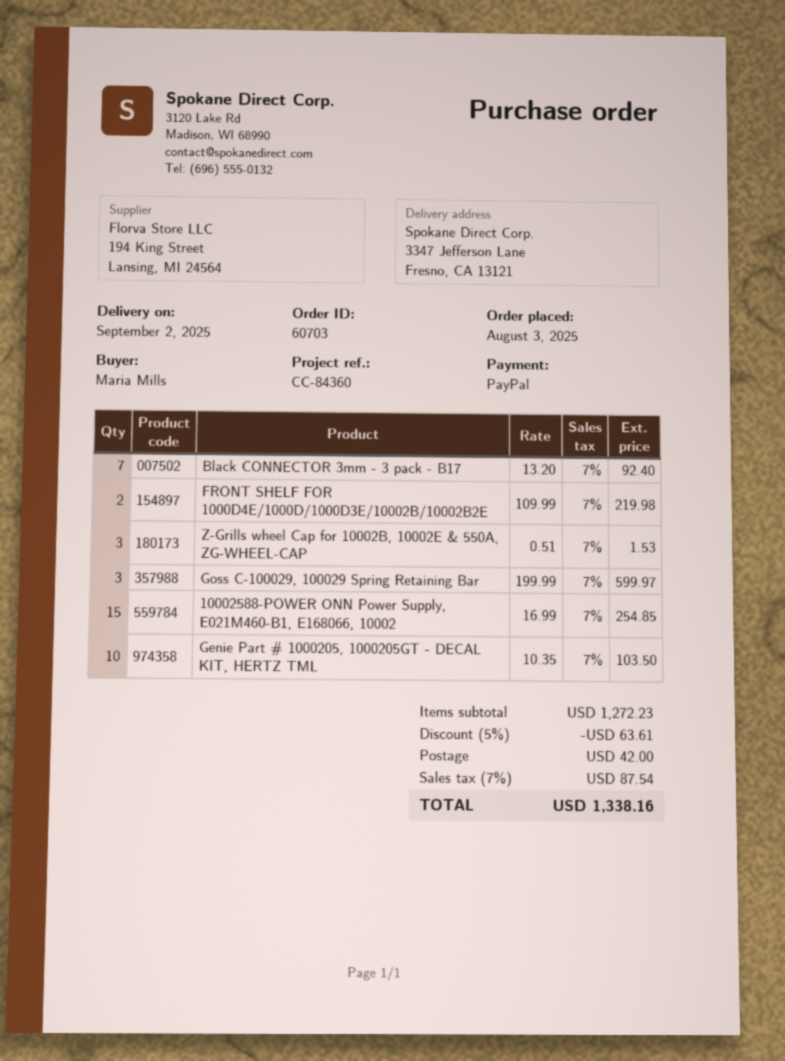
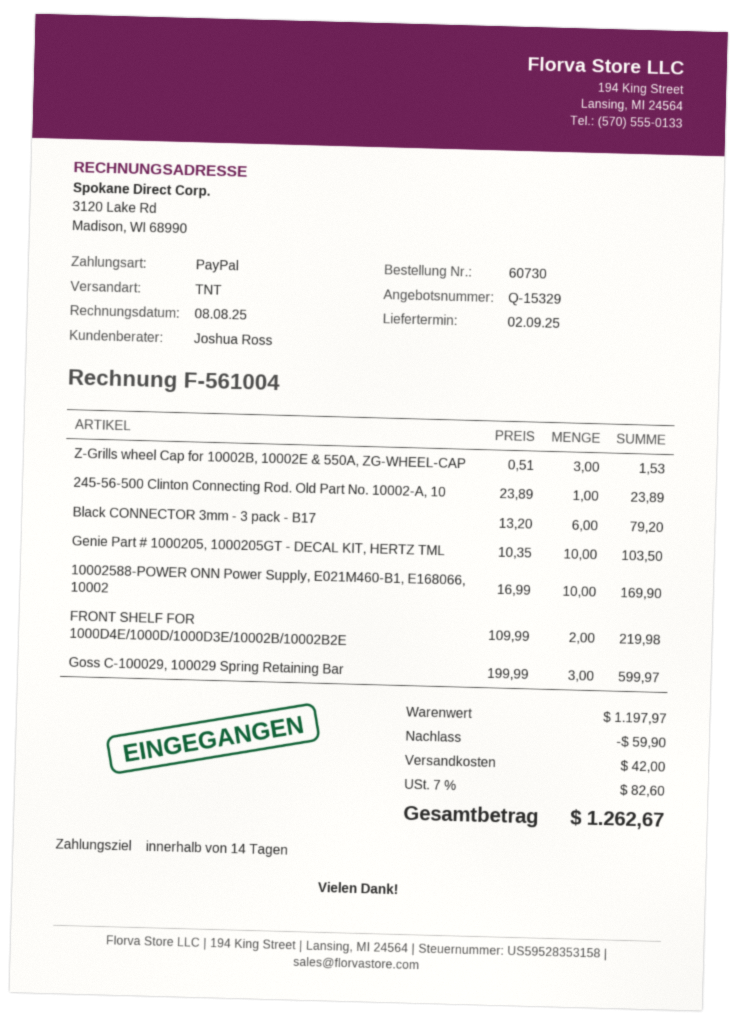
order number: 60703 -> 60730
Black CONNECTOR 3mm - 3 pack - B17: 7 x 13.20 = 92.40 -> 6 x 13.20 = 79.20
10002588-POWER ONN Power Supply, E021M460-B1, E168066, 10002: 15 x 16.99 = 254.85 -> 10 x 16.99 = 169.90
245-56-500 Clinton Connecting Rod. Old Part No. 10002-A, 10: none -> 1 x 23.89 = 23.89
subtotal: 1272.23 -> 1197.97
discount: 63.61 -> 59.90
tax: 7% = 87.54 -> 7% = 82.60
total: 1338.16 -> 1262.67

